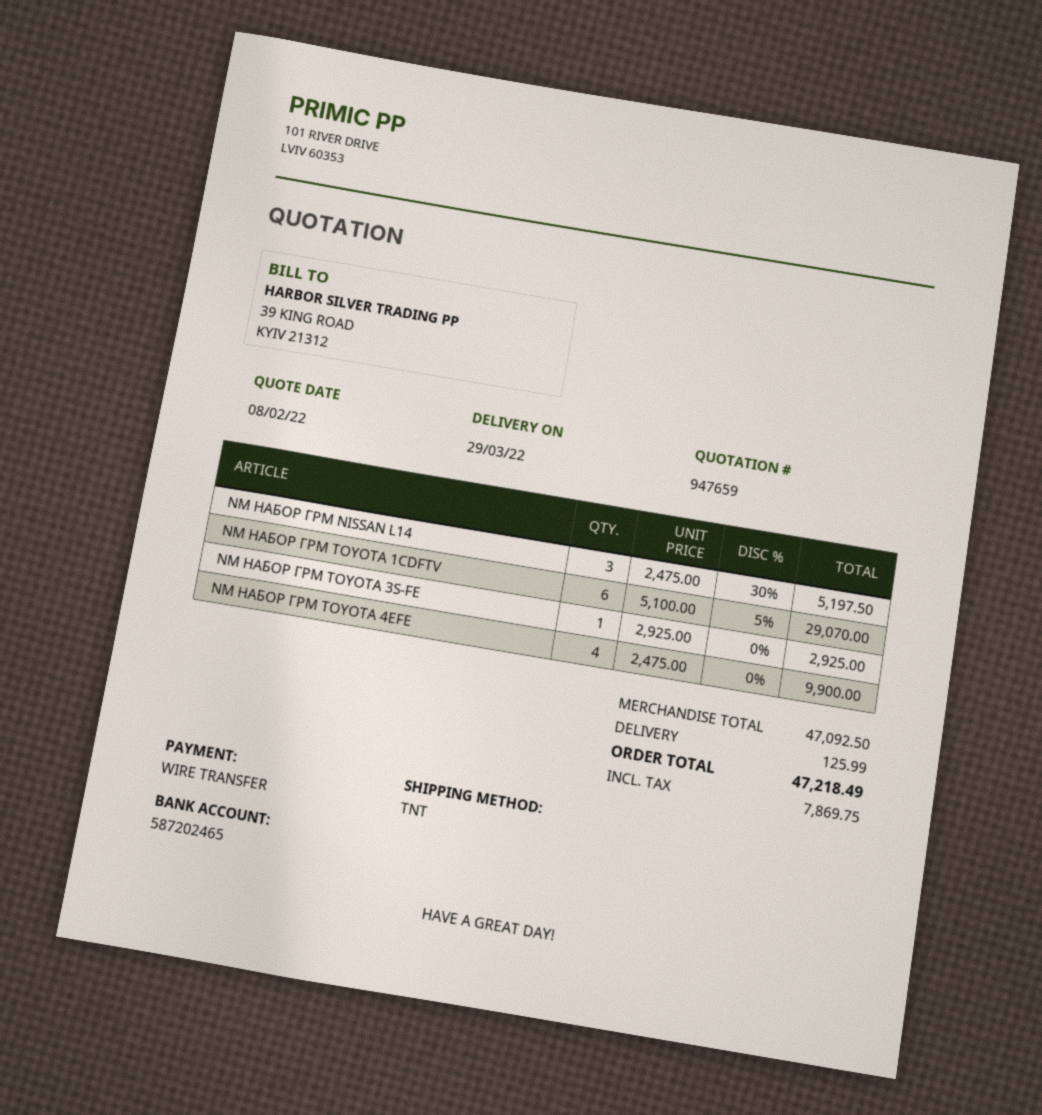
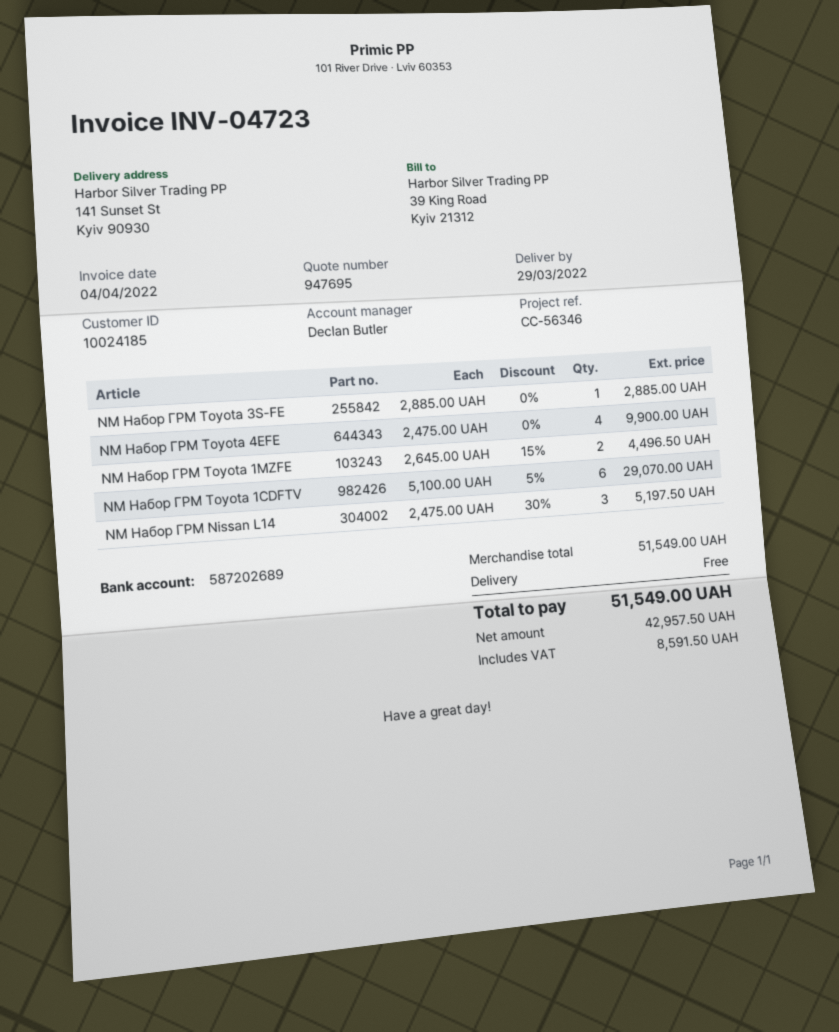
quote number: 947659 -> 947695
bank account: 587202465 -> 587202689
NM НАБОР ГРМ TOYOTA 3S-FE: 1 x 2925.00 = 2925.00 -> 1 x 2885.00 = 2885.00
NM Набор ГРМ Toyota 1MZFE: none -> 2 x 2645.00 - 15% = 4496.50
subtotal: 47092.50 -> 51549.00
shipping: 125.99 -> 0.00
tax: 7869.75 -> 8591.50
total: 47218.49 -> 51549.00

